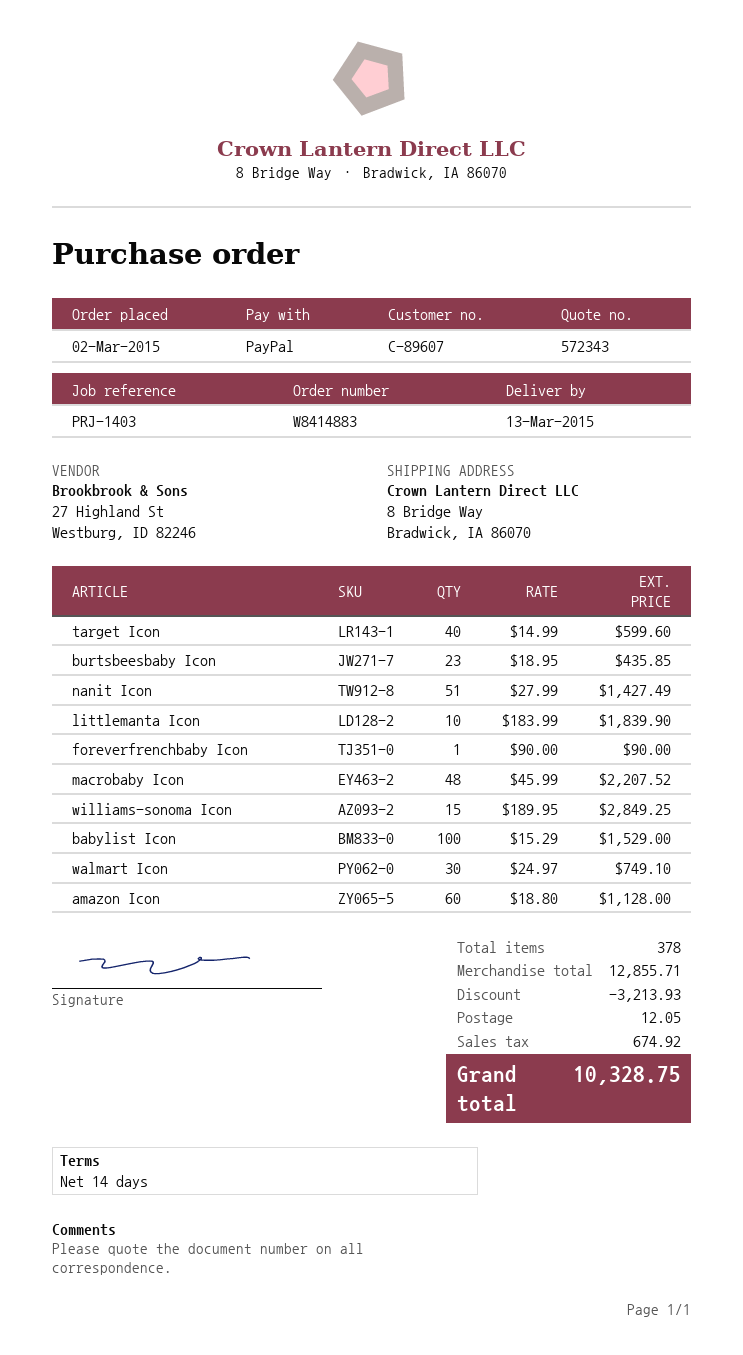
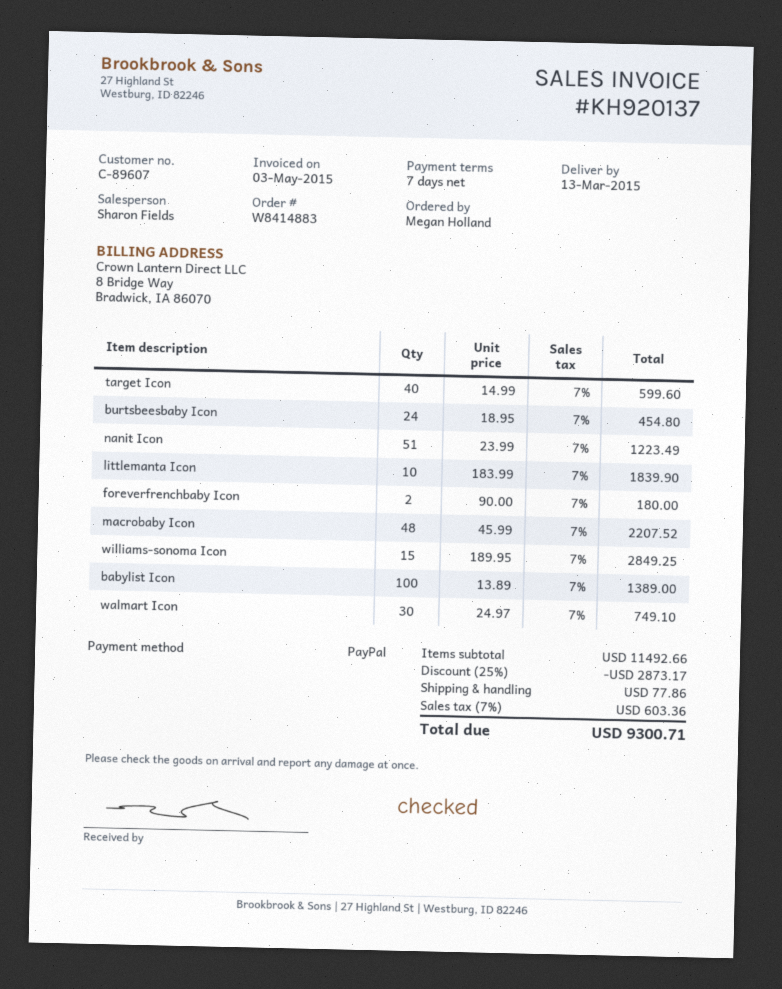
payment terms: 14 days -> 7 days
burtsbeesbaby Icon: 23 x 18.95 = 435.85 -> 24 x 18.95 = 454.80
nanit Icon: 51 x 27.99 = 1427.49 -> 51 x 23.99 = 1223.49
foreverfrenchbaby Icon: 1 x 90.00 = 90.00 -> 2 x 90.00 = 180.00
babylist Icon: 100 x 15.29 = 1529.00 -> 100 x 13.89 = 1389.00
amazon Icon: 60 x 18.80 = 1128.00 -> none
subtotal: 12855.71 -> 11492.66
discount: 3213.93 -> 2873.17
shipping: 12.05 -> 77.86
tax: 674.92 -> 603.36
total: 10328.75 -> 9300.71

